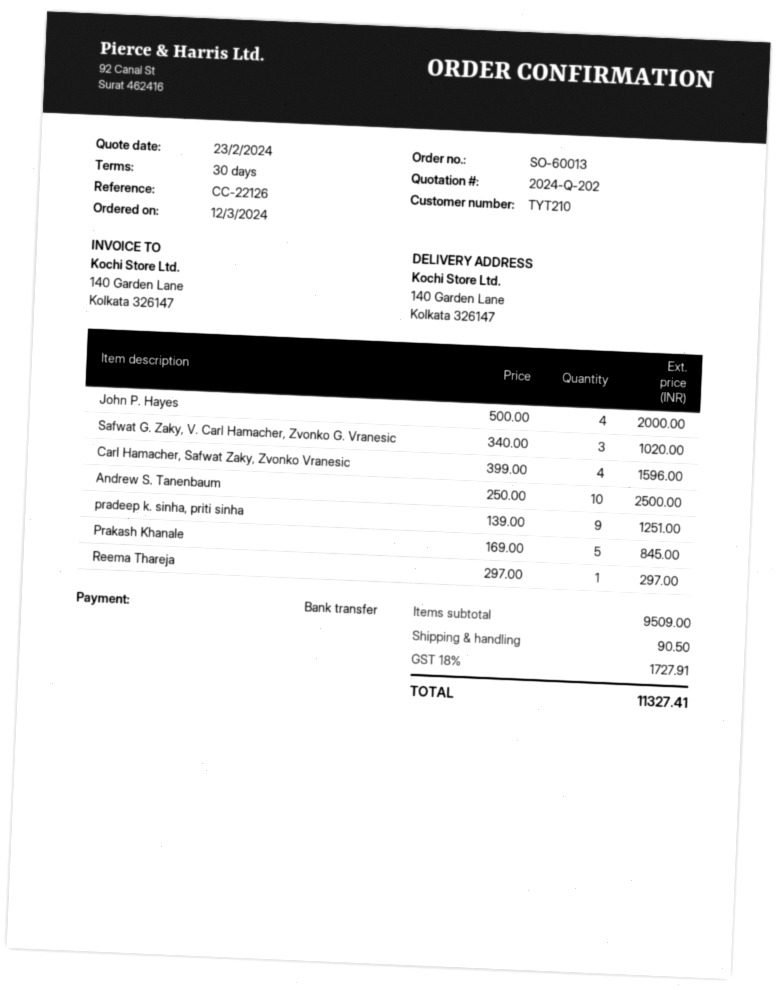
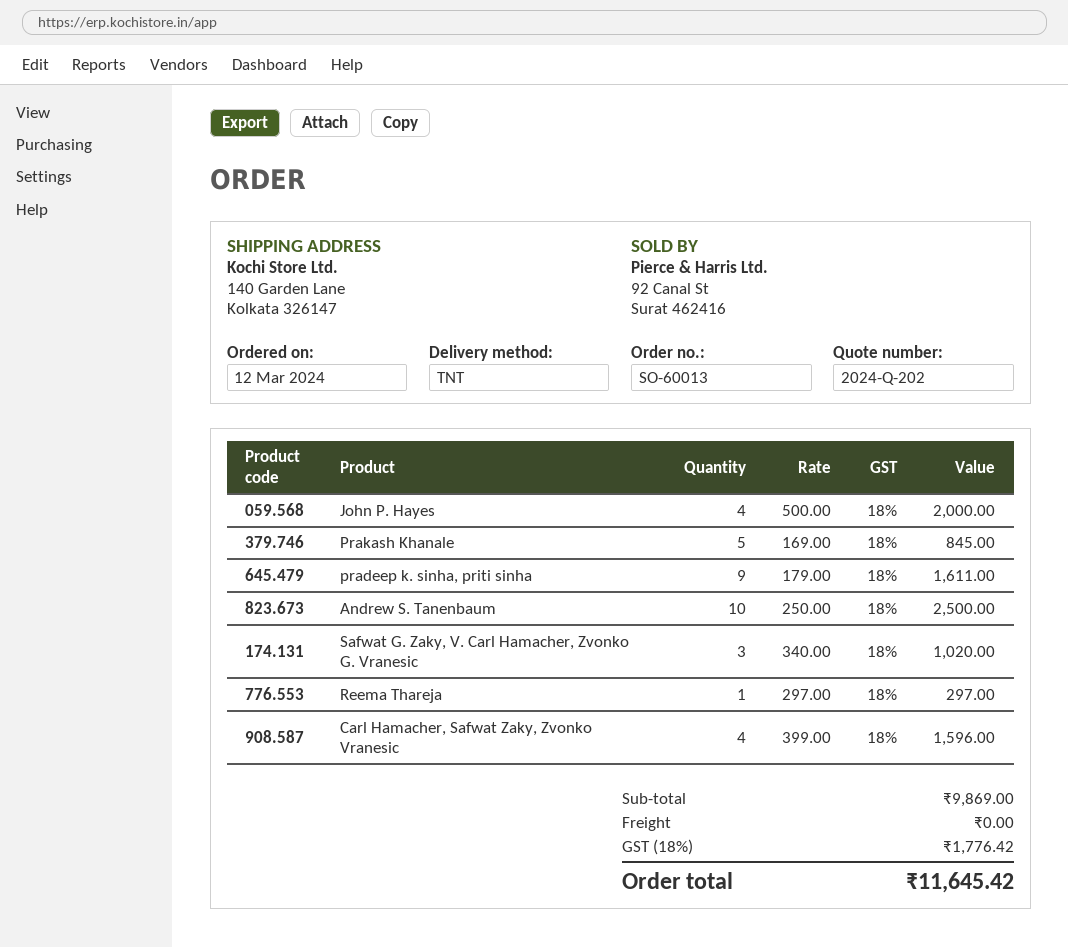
pradeep k. sinha, priti sinha: 9 x 139.00 = 1251.00 -> 9 x 179.00 = 1611.00
subtotal: 9509.00 -> 9869.00
shipping: 90.50 -> 0.00
tax: 18% = 1727.91 -> 18% = 1776.42
total: 11327.41 -> 11645.42

